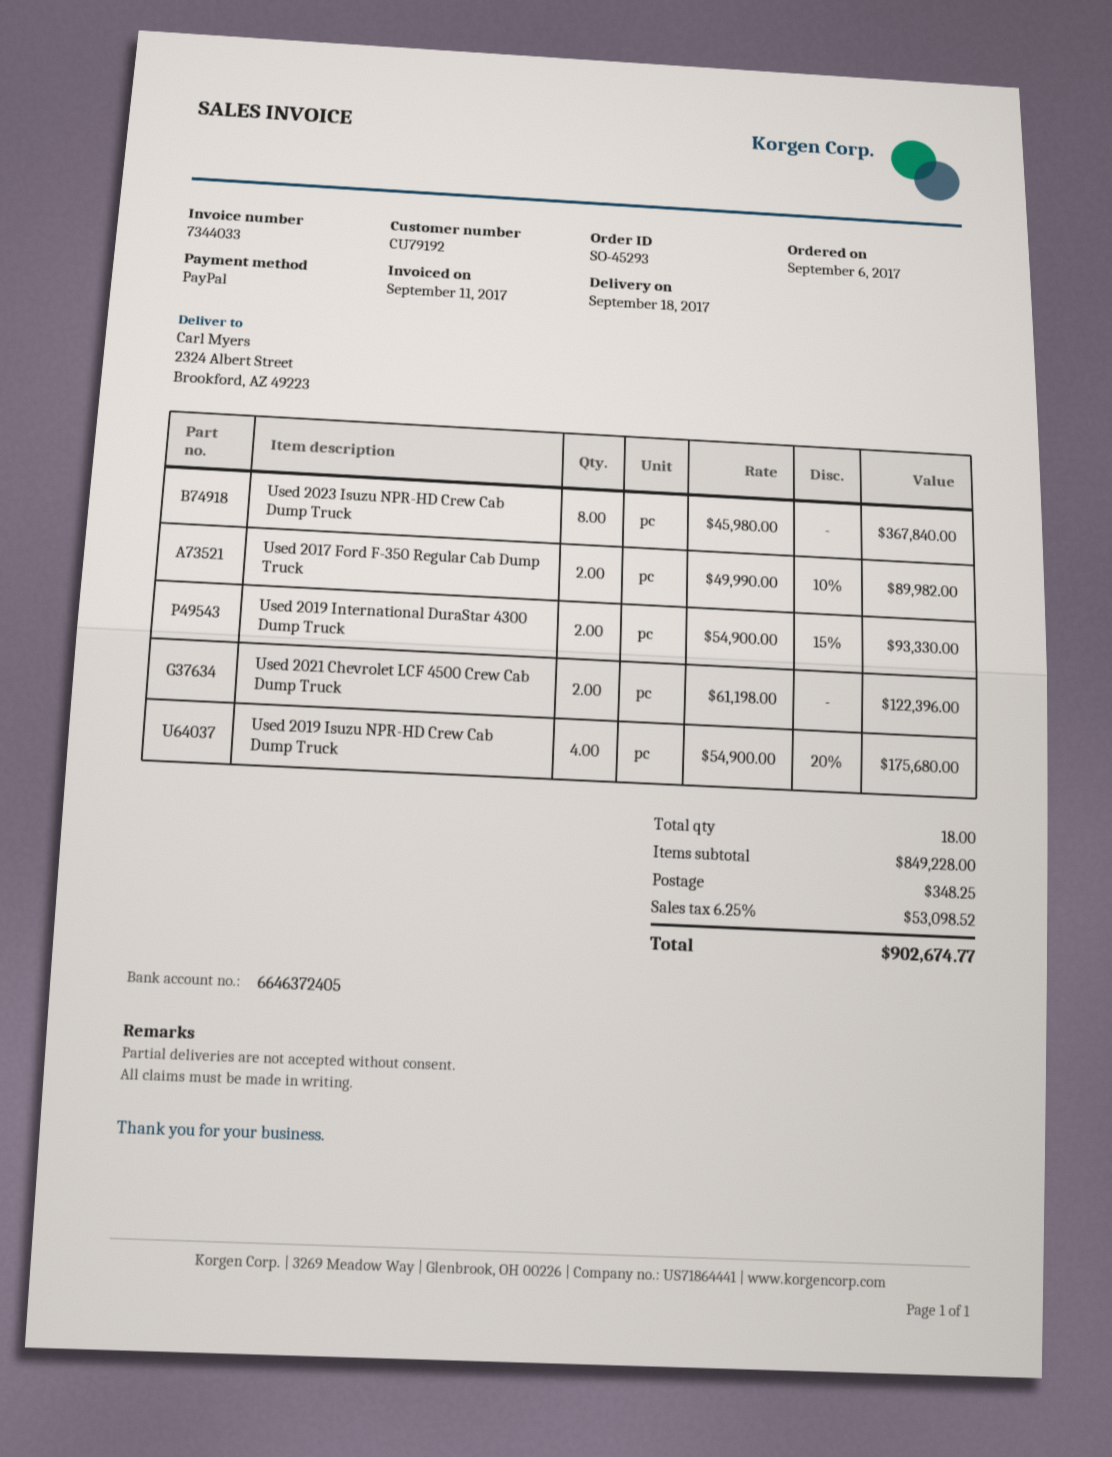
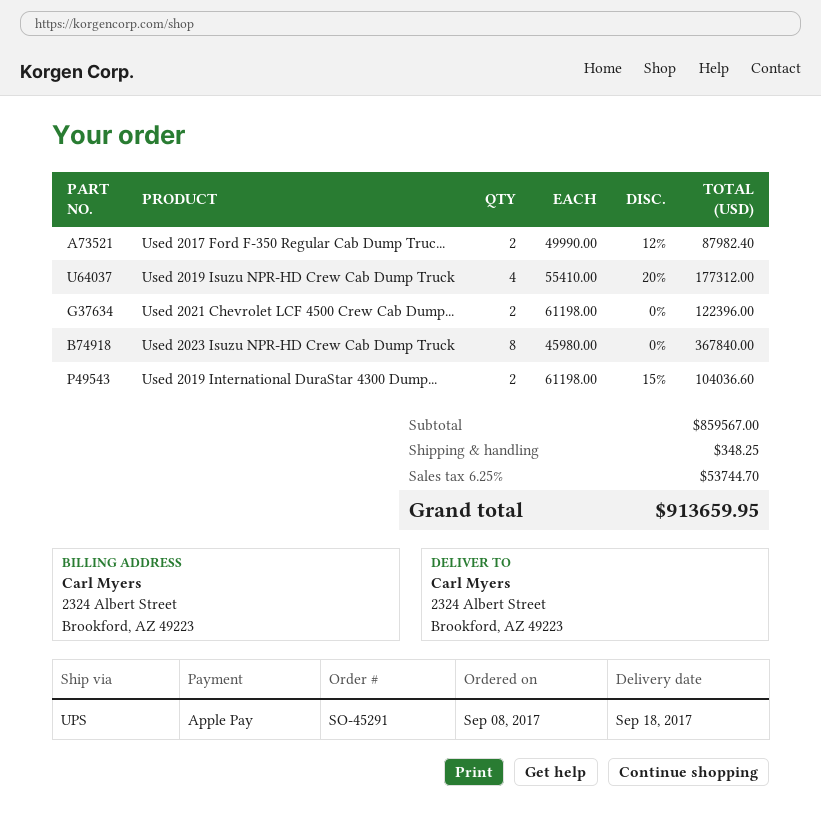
order number: SO-45293 -> SO-45291
order date: 2017-09-06 -> 2017-09-08
payment method: PayPal -> Apple Pay
Used 2017 Ford F-350 Regular Cab Dump Truck: 2 x 49990.00 - 10% = 89982.00 -> 2 x 49990.00 - 12% = 87982.40
Used 2019 International DuraStar 4300 Dump Truck: 2 x 54900.00 - 15% = 93330.00 -> 2 x 61198.00 - 15% = 104036.60
Used 2019 Isuzu NPR-HD Crew Cab Dump Truck: 4 x 54900.00 - 20% = 175680.00 -> 4 x 55410.00 - 20% = 177312.00
subtotal: 849228.00 -> 859567.00
tax: 6.25% = 53098.52 -> 6.25% = 53744.70
total: 902674.77 -> 913659.95

